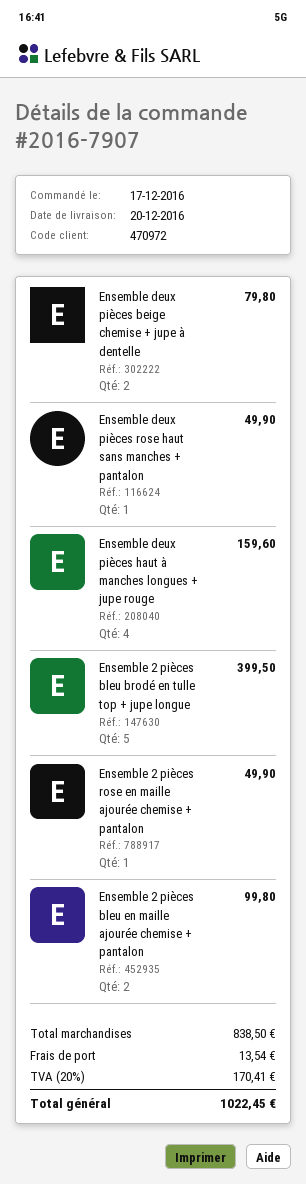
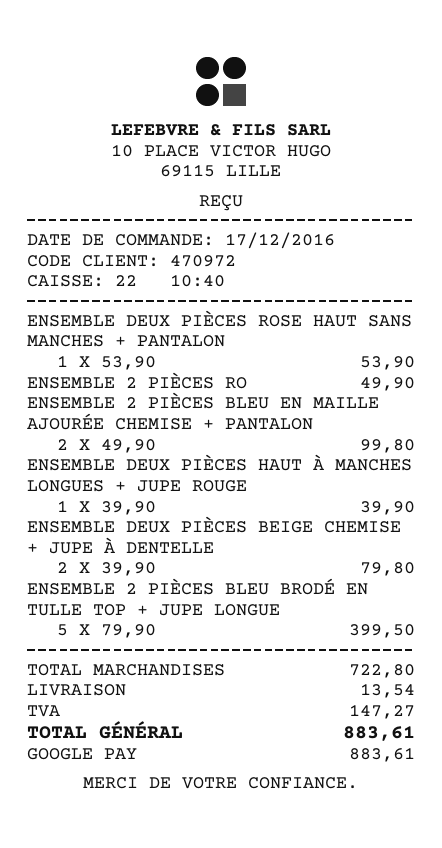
Ensemble deux pièces rose haut sans manches + pantalon: 1 for 49.90 -> 1 for 53.90
Ensemble deux pièces haut à manches longues + jupe rouge: 4 for 159.60 -> 1 for 39.90
subtotal: 838.50 -> 722.80
tax: 170.41 -> 147.27
total: 1022.45 -> 883.61

